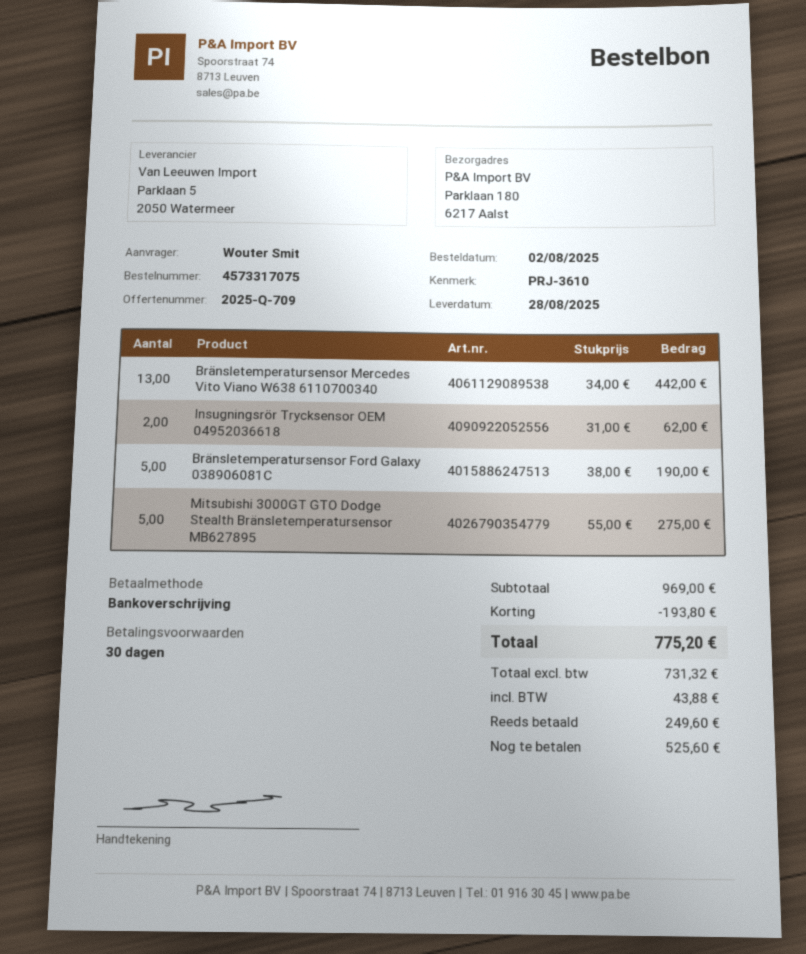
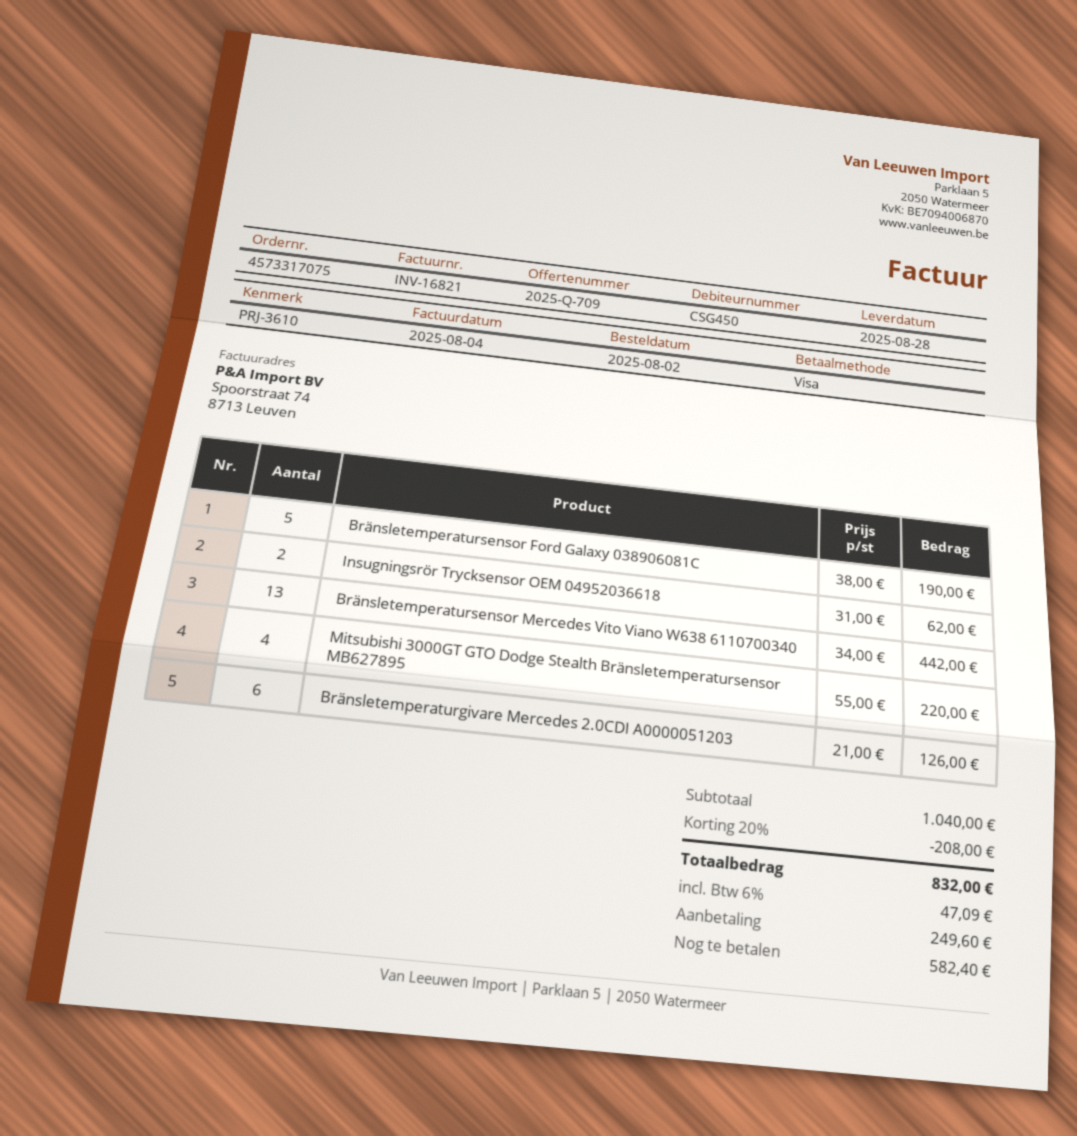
payment method: bank transfer -> Visa
Mitsubishi 3000GT GTO Dodge Stealth Bränsletemperatursensor MB627895: 5 x 55.00 = 275.00 -> 4 x 55.00 = 220.00
Bränsletemperaturgivare Mercedes 2.0CDI A0000051203: none -> 6 x 21.00 = 126.00
subtotal: 969.00 -> 1040.00
discount: 193.80 -> 208.00
tax: 43.88 -> 47.09
total: 775.20 -> 832.00
balance: 525.60 -> 582.40

